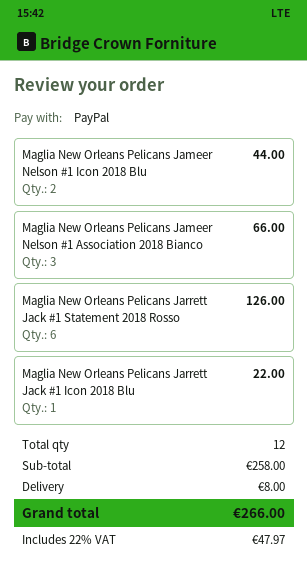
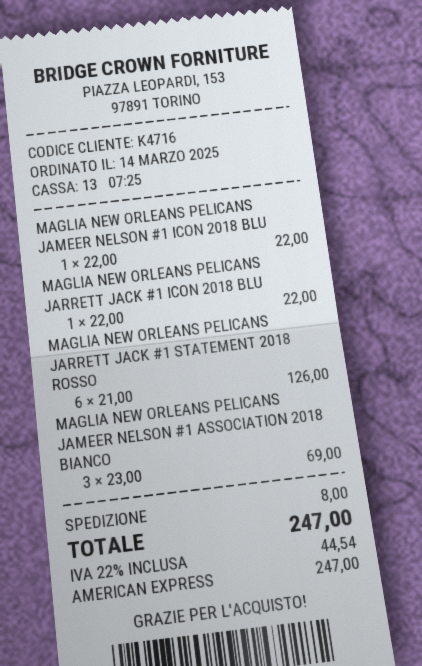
payment method: PayPal -> American Express
Maglia New Orleans Pelicans Jameer Nelson #1 Icon 2018 Blu: 2 for 44.00 -> 1 for 22.00
Maglia New Orleans Pelicans Jameer Nelson #1 Association 2018 Bianco: 3 for 66.00 -> 3 for 69.00
tax: 22% = 47.97 -> 22% = 44.54
total: 266.00 -> 247.00

